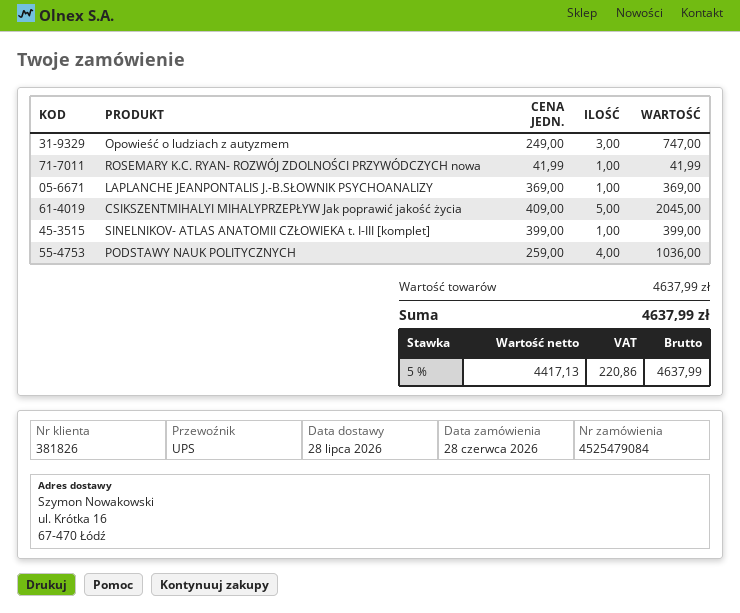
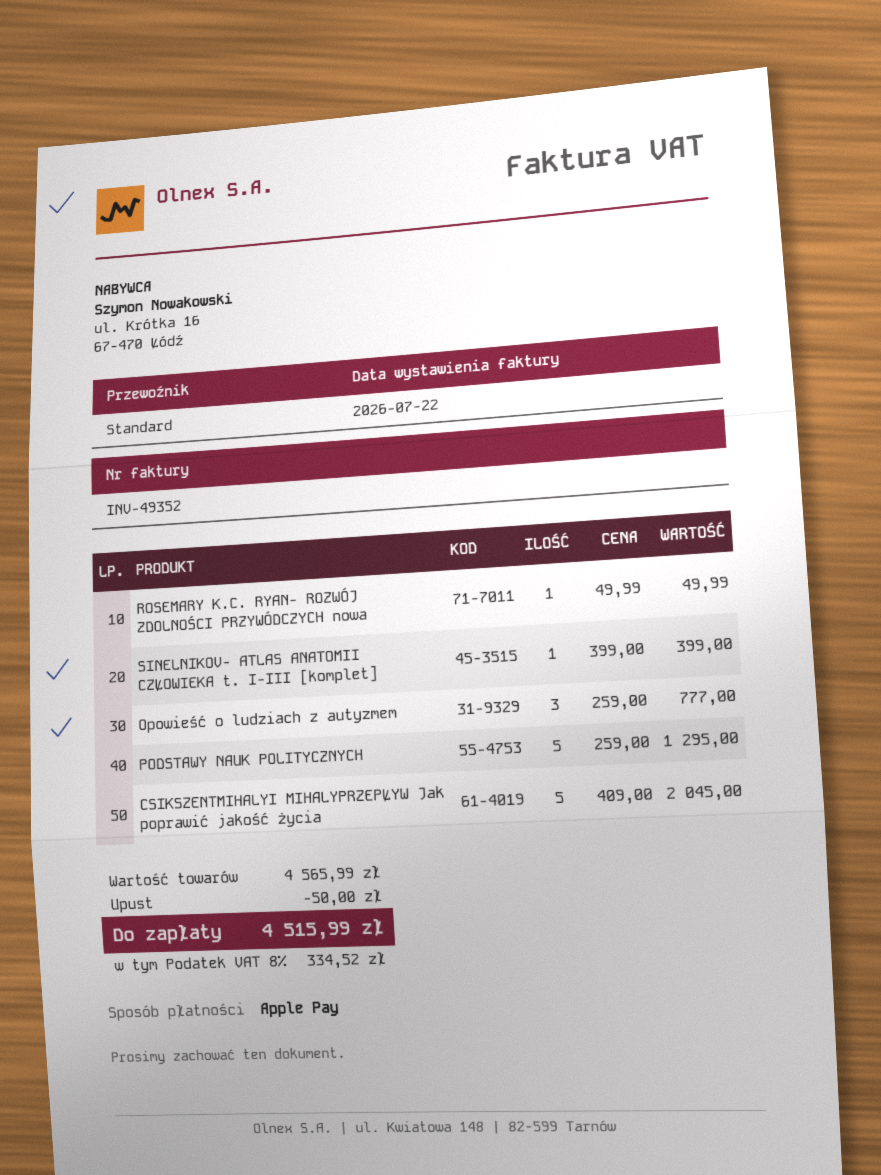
shipping method: UPS -> standard
Opowieść o ludziach z autyzmem: 3 x 249.00 = 747.00 -> 3 x 259.00 = 777.00
ROSEMARY K.C. RYAN- ROZWÓJ ZDOLNOŚCI PRZYWÓDCZYCH nowa: 1 x 41.99 = 41.99 -> 1 x 49.99 = 49.99
LAPLANCHE JEANPONTALIS J.-B.SŁOWNIK PSYCHOANALIZY: 1 x 369.00 = 369.00 -> none
PODSTAWY NAUK POLITYCZNYCH: 4 x 259.00 = 1036.00 -> 5 x 259.00 = 1295.00
subtotal: 4637.99 -> 4565.99
discount: none -> 50.00
tax: 5% = 220.86 -> 8% = 334.52
total: 4637.99 -> 4515.99

